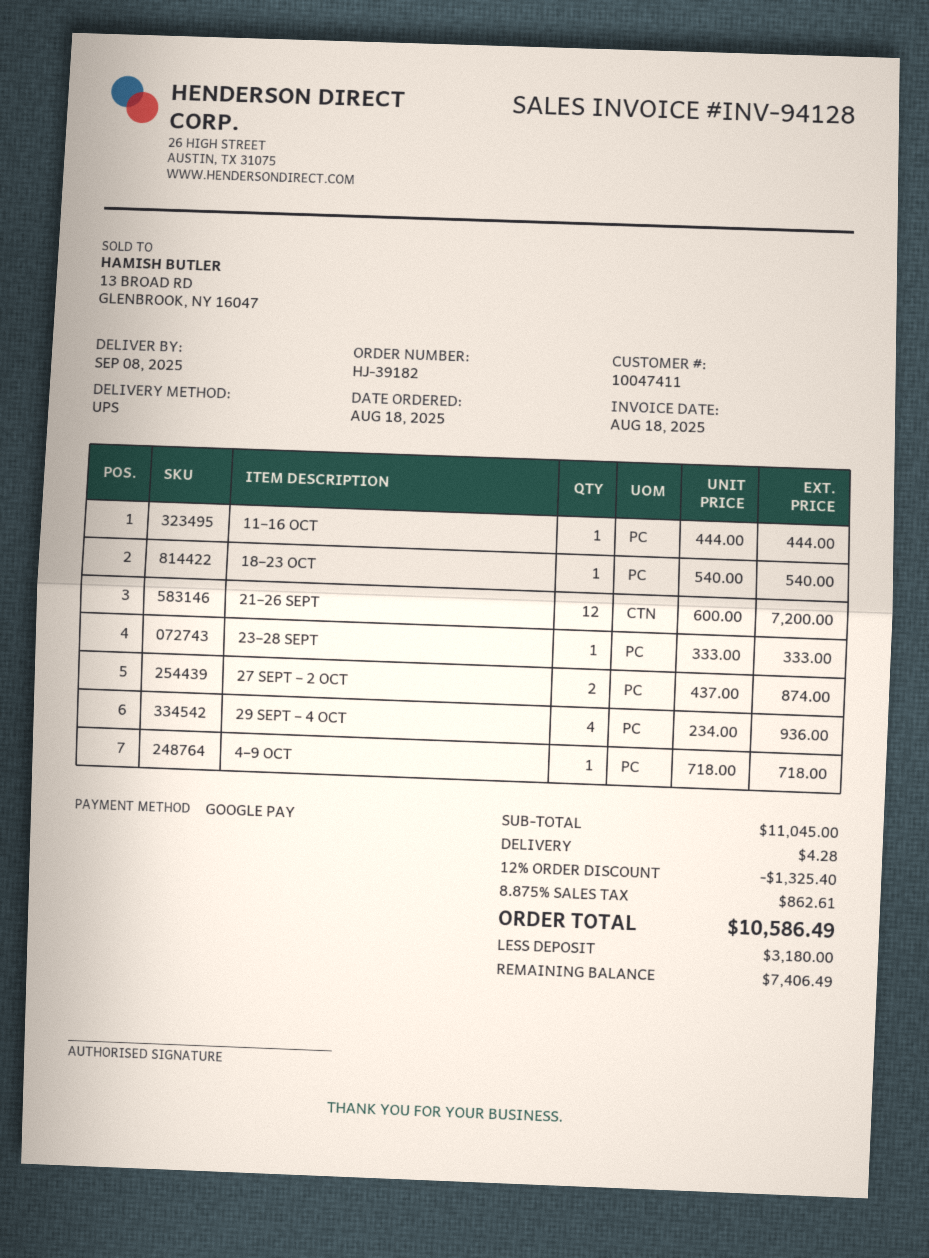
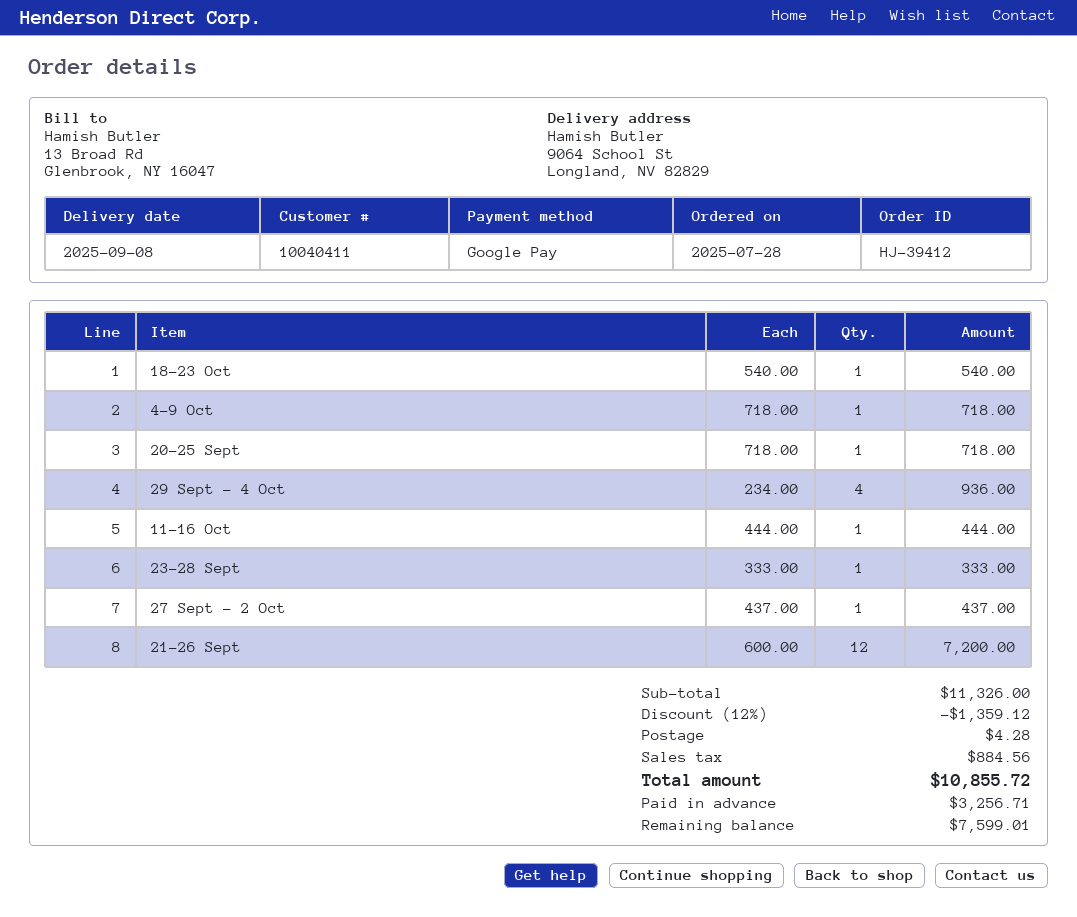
order number: HJ-39182 -> HJ-39412
order date: 2025-08-18 -> 2025-07-28
customer number: 10047411 -> 10040411
27 SEPT – 2 OCT: 2 x 437.00 = 874.00 -> 1 x 437.00 = 437.00
20–25 Sept: none -> 1 x 718.00 = 718.00
subtotal: 11045.00 -> 11326.00
discount: 12% = 1325.40 -> 12% = 1359.12
tax: 862.61 -> 884.56
total: 10586.49 -> 10855.72
deposit: 3180.00 -> 3256.71
balance: 7406.49 -> 7599.01

